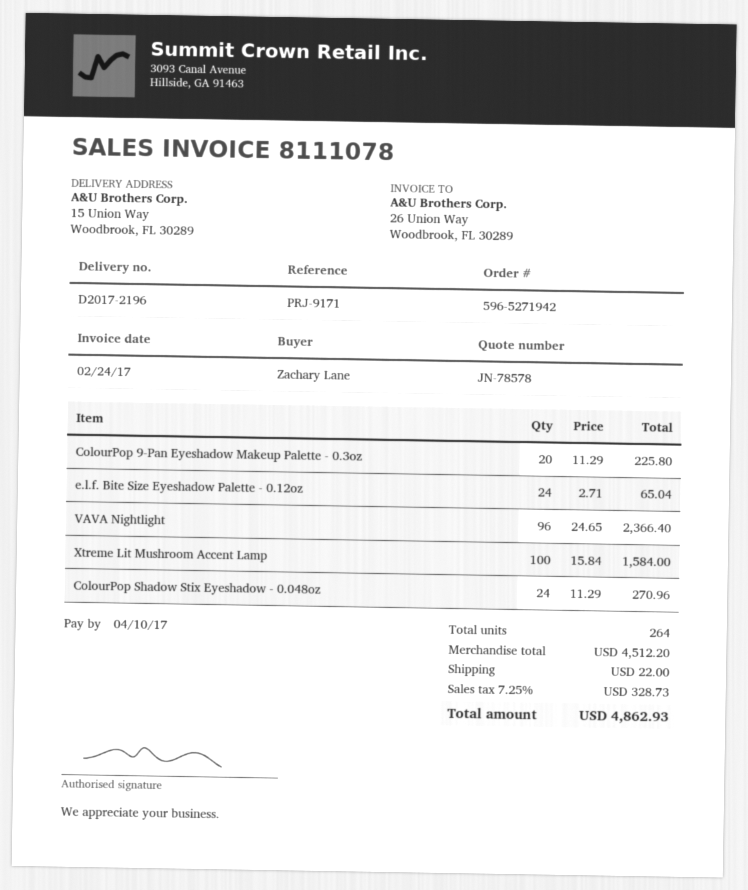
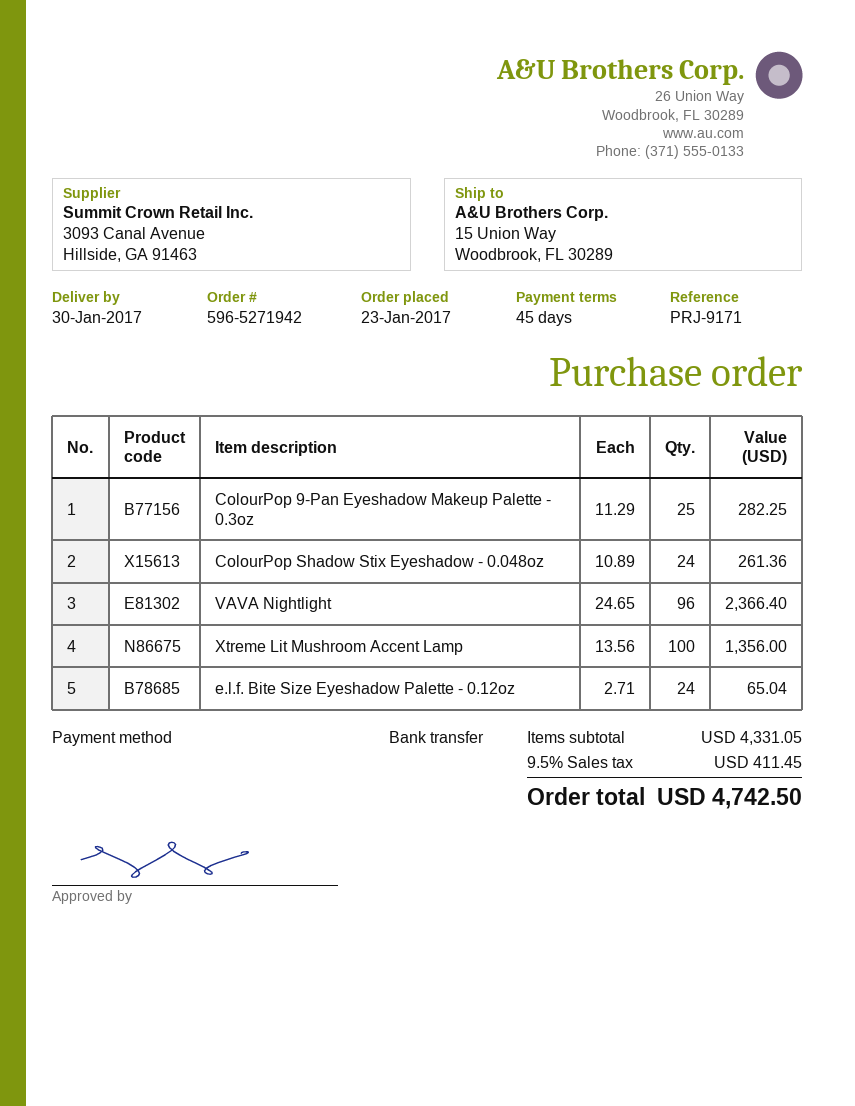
ColourPop 9-Pan Eyeshadow Makeup Palette - 0.3oz: 20 x 11.29 = 225.80 -> 25 x 11.29 = 282.25
Xtreme Lit Mushroom Accent Lamp: 100 x 15.84 = 1584.00 -> 100 x 13.56 = 1356.00
ColourPop Shadow Stix Eyeshadow - 0.048oz: 24 x 11.29 = 270.96 -> 24 x 10.89 = 261.36
subtotal: 4512.20 -> 4331.05
shipping: 22.00 -> none
tax: 7.25% = 328.73 -> 9.5% = 411.45
total: 4862.93 -> 4742.50

